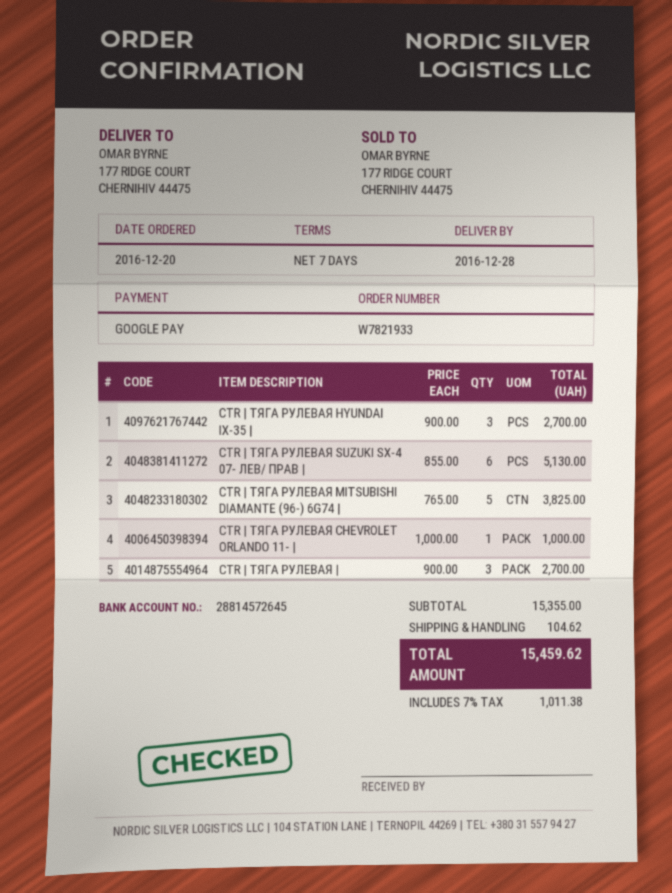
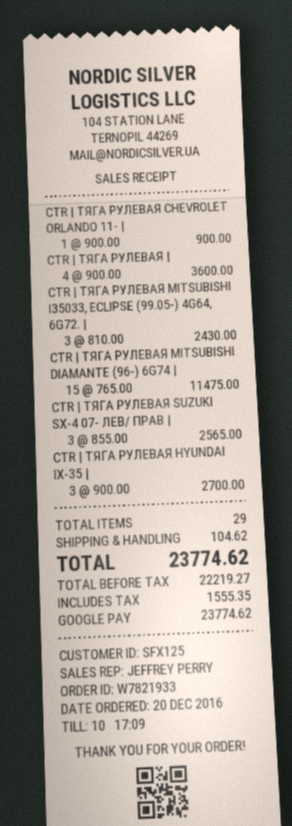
CTR | ТЯГА РУЛЕВАЯ SUZUKI SX-4 07- ЛЕВ/ ПРАВ |: 6 x 855.00 = 5130.00 -> 3 x 855.00 = 2565.00
CTR | ТЯГА РУЛЕВАЯ MITSUBISHI DIAMANTE (96-) 6G74 |: 5 x 765.00 = 3825.00 -> 15 x 765.00 = 11475.00
CTR | ТЯГА РУЛЕВАЯ CHEVROLET ORLANDO 11- |: 1 x 1000.00 = 1000.00 -> 1 x 900.00 = 900.00
CTR | ТЯГА РУЛЕВАЯ |: 3 x 900.00 = 2700.00 -> 4 x 900.00 = 3600.00
CTR | ТЯГА РУЛЕВАЯ MITSUBISHI I35033, ECLIPSE (99.05-) 4G64, 6G72. |: none -> 3 x 810.00 = 2430.00
tax: 1011.38 -> 1555.35
total: 15459.62 -> 23774.62

